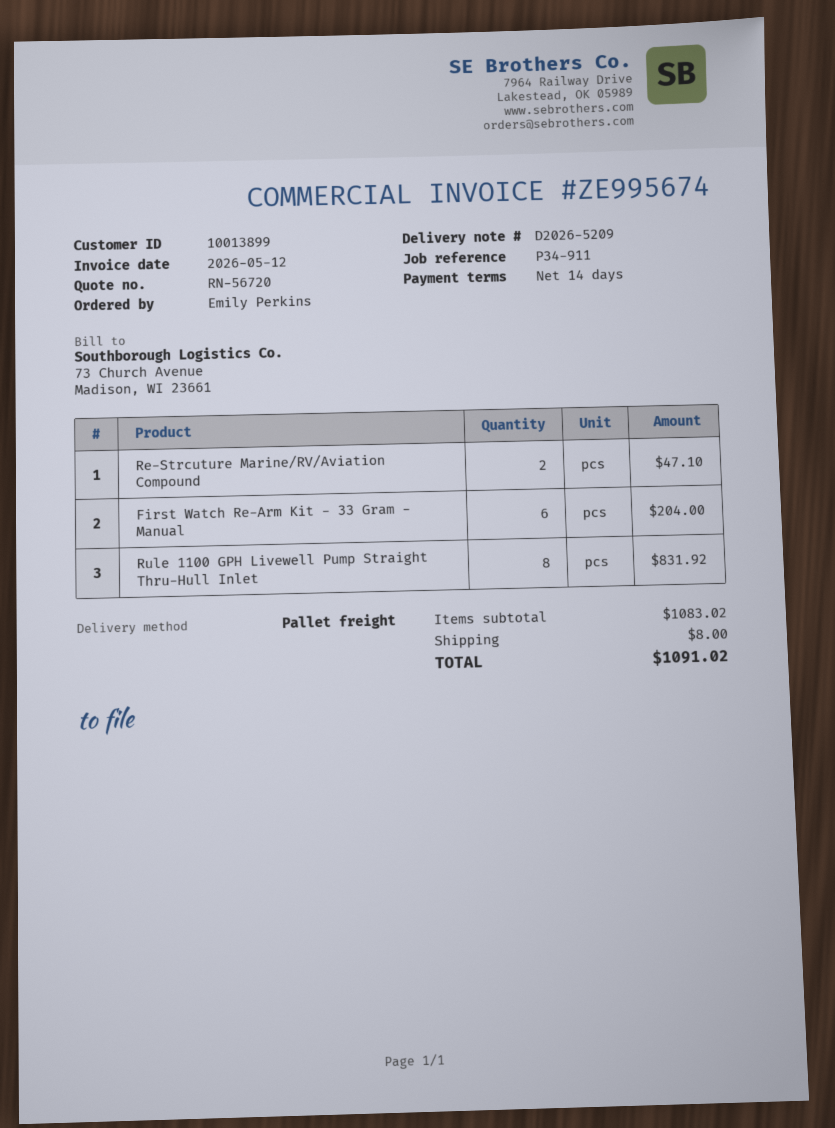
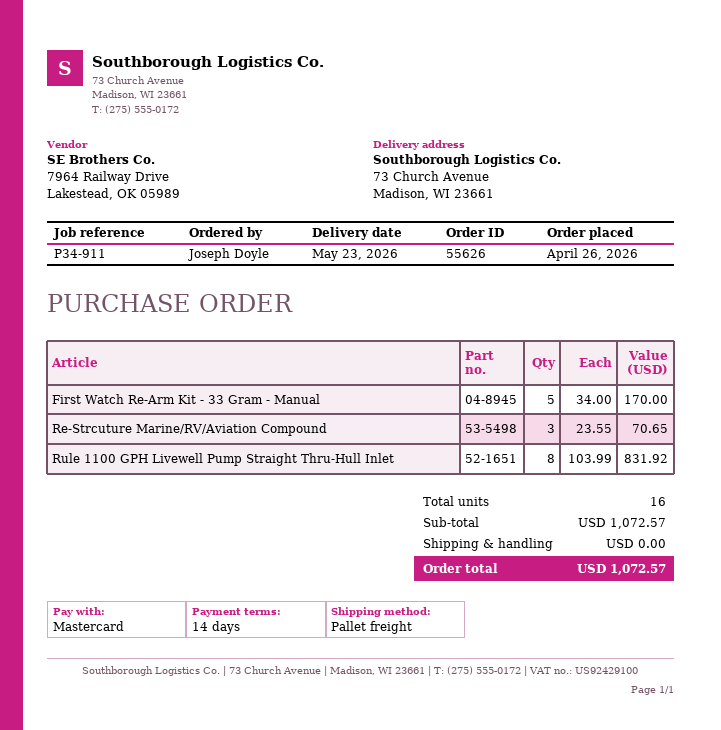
ordered by: Emily Perkins -> Joseph Doyle
Re-Strcuture Marine/RV/Aviation Compound: 2 for 47.10 -> 3 for 70.65
First Watch Re-Arm Kit - 33 Gram - Manual: 6 for 204.00 -> 5 for 170.00
subtotal: 1083.02 -> 1072.57
shipping: 8.00 -> 0.00
total: 1091.02 -> 1072.57

